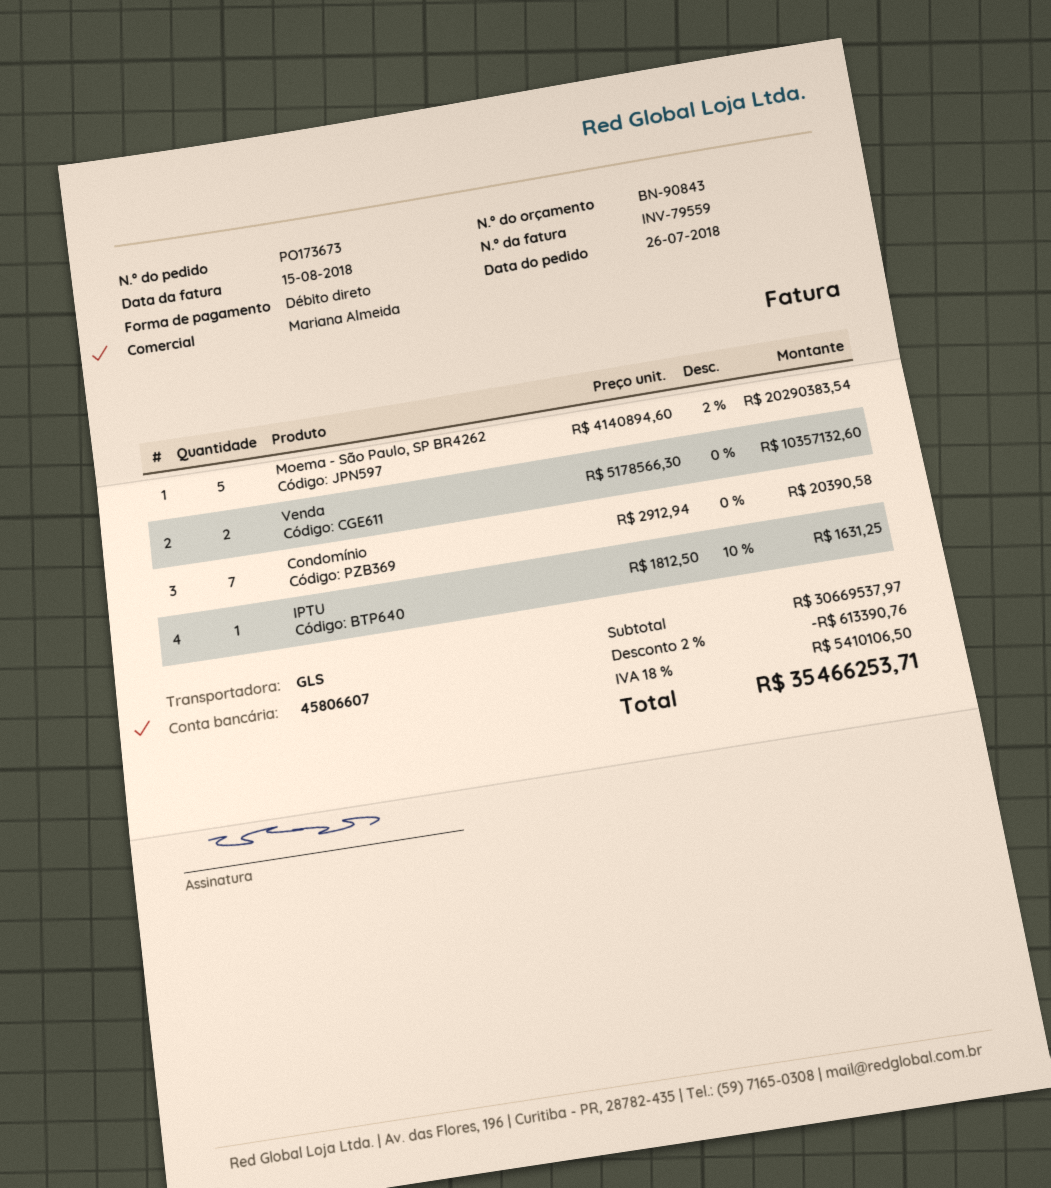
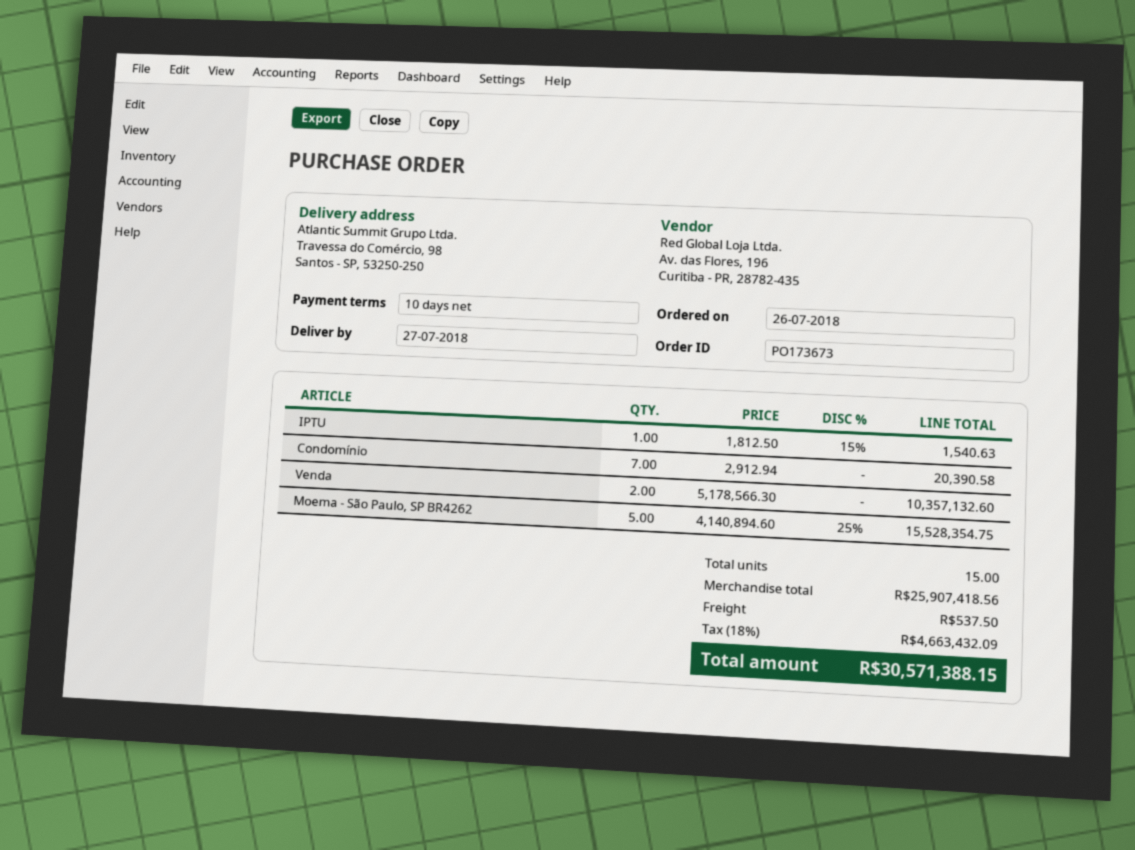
Moema - São Paulo, SP BR4262: 5 x 4140894.60 - 2% = 20290383.54 -> 5 x 4140894.60 - 25% = 15528354.75
IPTU: 1 x 1812.50 - 10% = 1631.25 -> 1 x 1812.50 - 15% = 1540.63
subtotal: 30669537.97 -> 25907418.56
discount: 2% = 613390.76 -> none
shipping: none -> 537.50
tax: 18% = 5410106.50 -> 18% = 4663432.09
total: 35466253.71 -> 30571388.15

